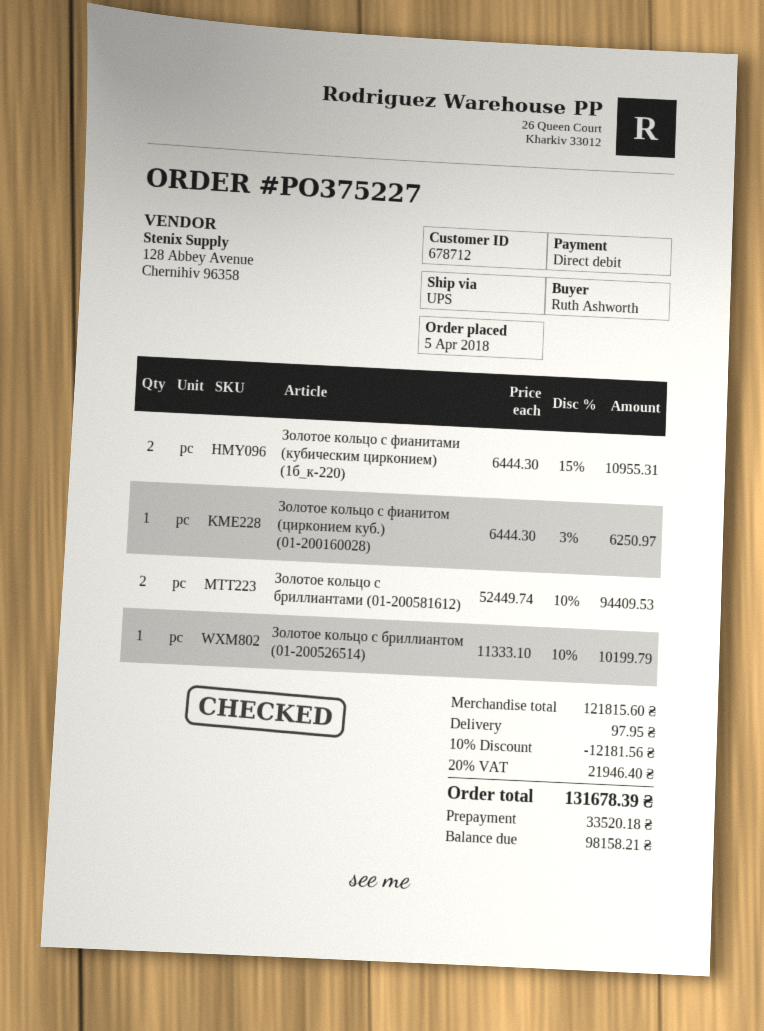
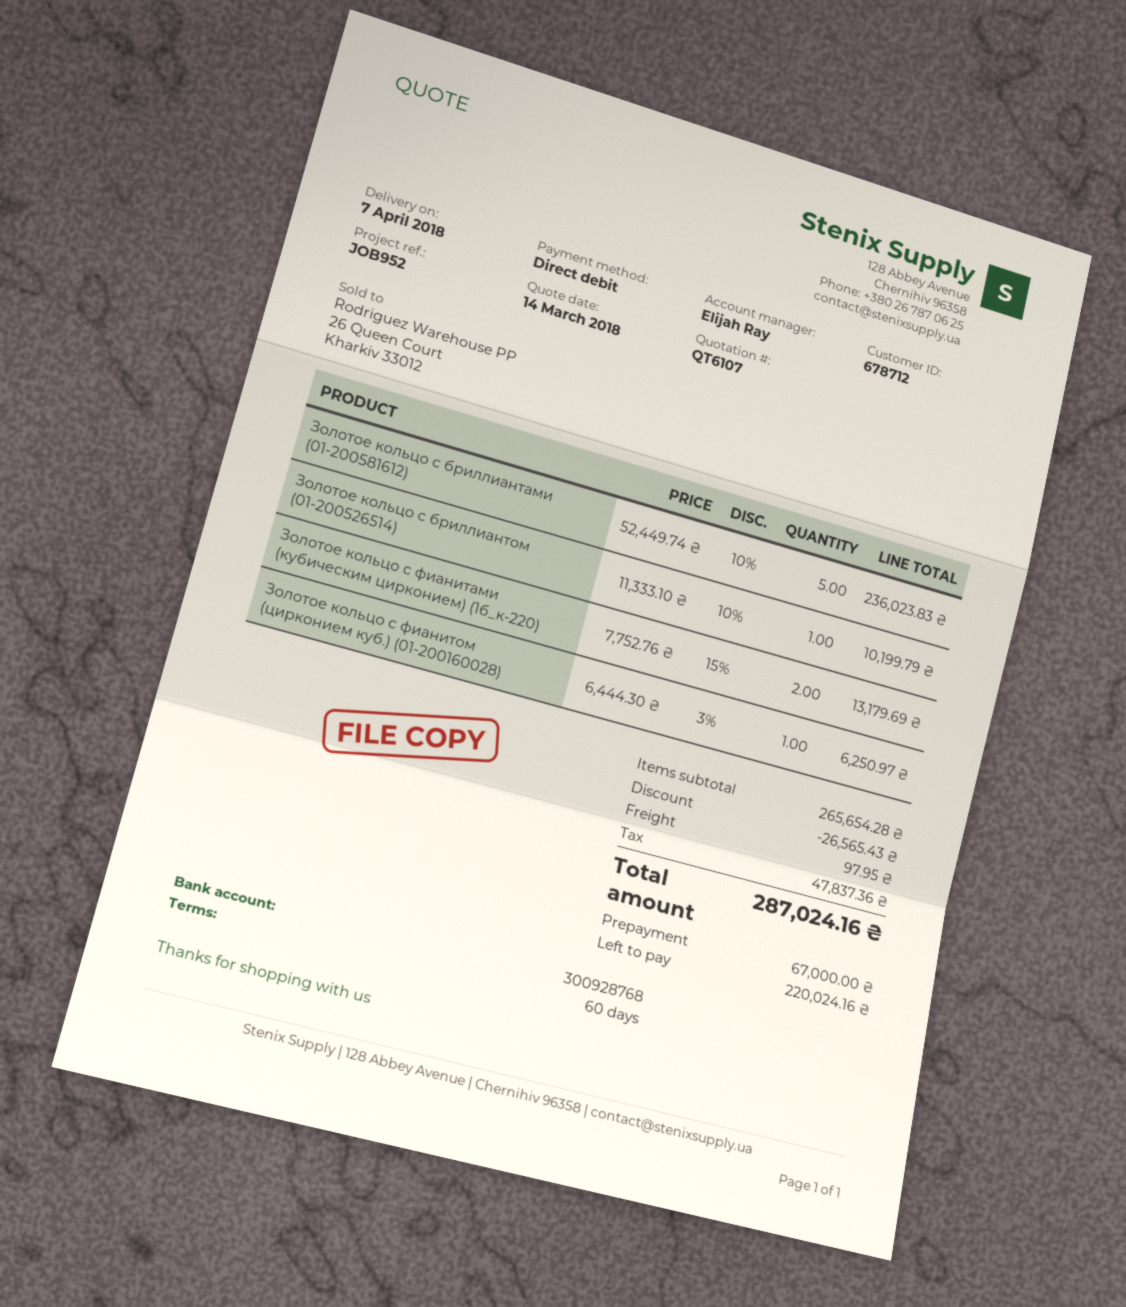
Золотое кольцо с фианитами (кубическим цирконием) (1б_к-220): 2 x 6444.30 - 15% = 10955.31 -> 2 x 7752.76 - 15% = 13179.69
Золотое кольцо с бриллиантами (01-200581612): 2 x 52449.74 - 10% = 94409.53 -> 5 x 52449.74 - 10% = 236023.83
subtotal: 121815.60 -> 265654.28
discount: 12181.56 -> 26565.43
tax: 21946.40 -> 47837.36
total: 131678.39 -> 287024.16
deposit: 33520.18 -> 67000.00
balance: 98158.21 -> 220024.16

